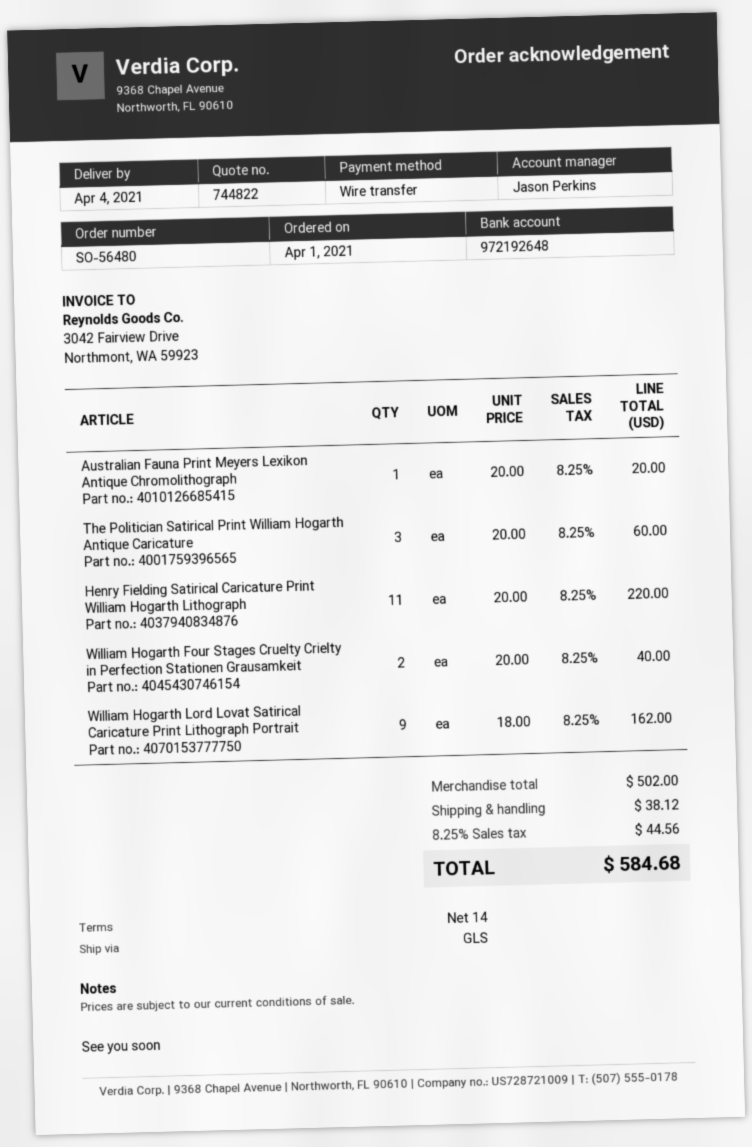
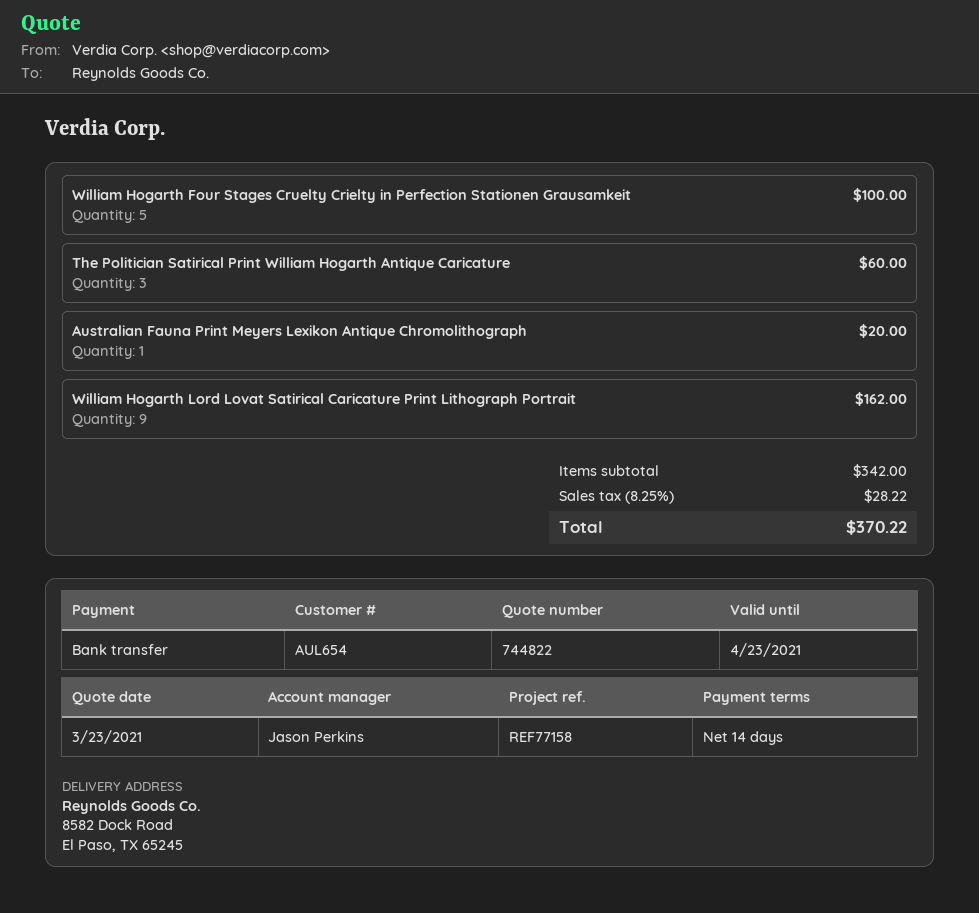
Henry Fielding Satirical Caricature Print William Hogarth Lithograph: 11 for 220.00 -> none
William Hogarth Four Stages Cruelty Crielty in Perfection Stationen Grausamkeit: 2 for 40.00 -> 5 for 100.00
subtotal: 502.00 -> 342.00
shipping: 38.12 -> none
tax: 8.25% = 44.56 -> 8.25% = 28.22
total: 584.68 -> 370.22

